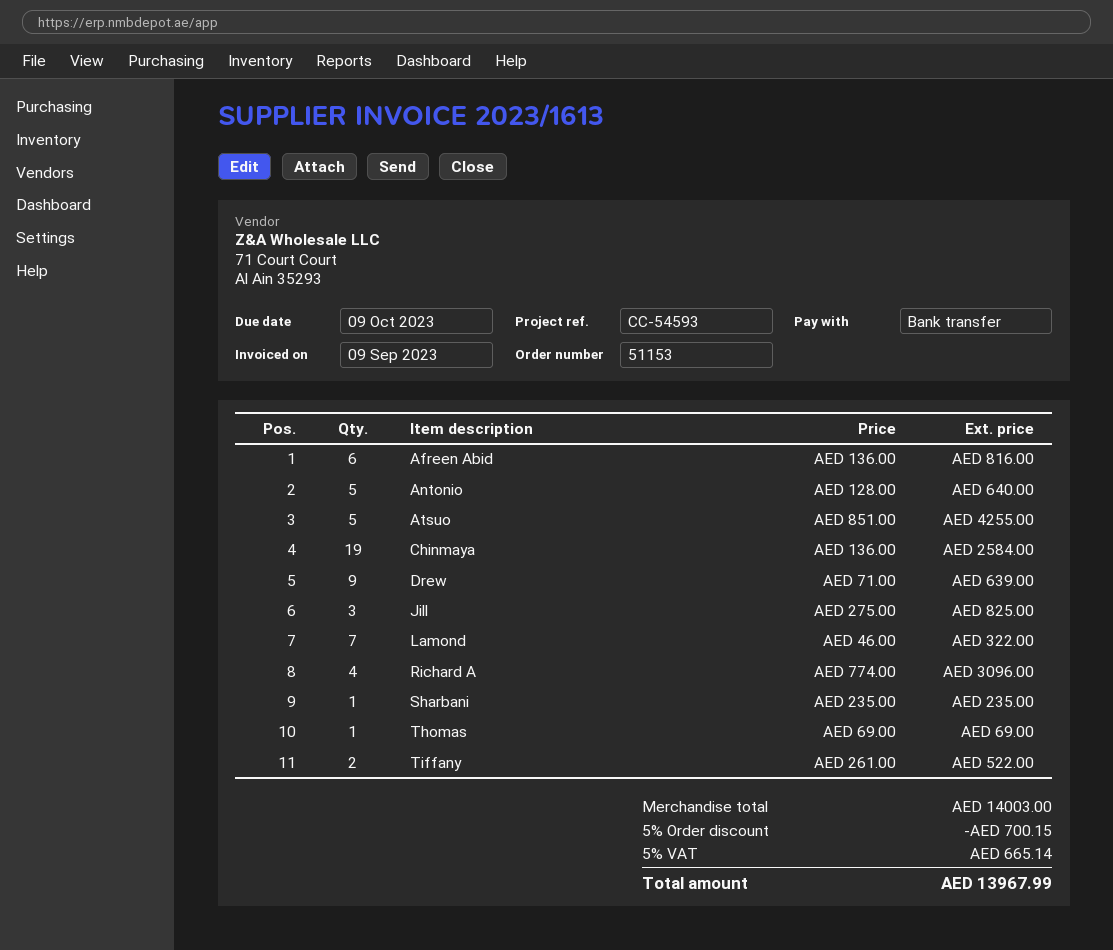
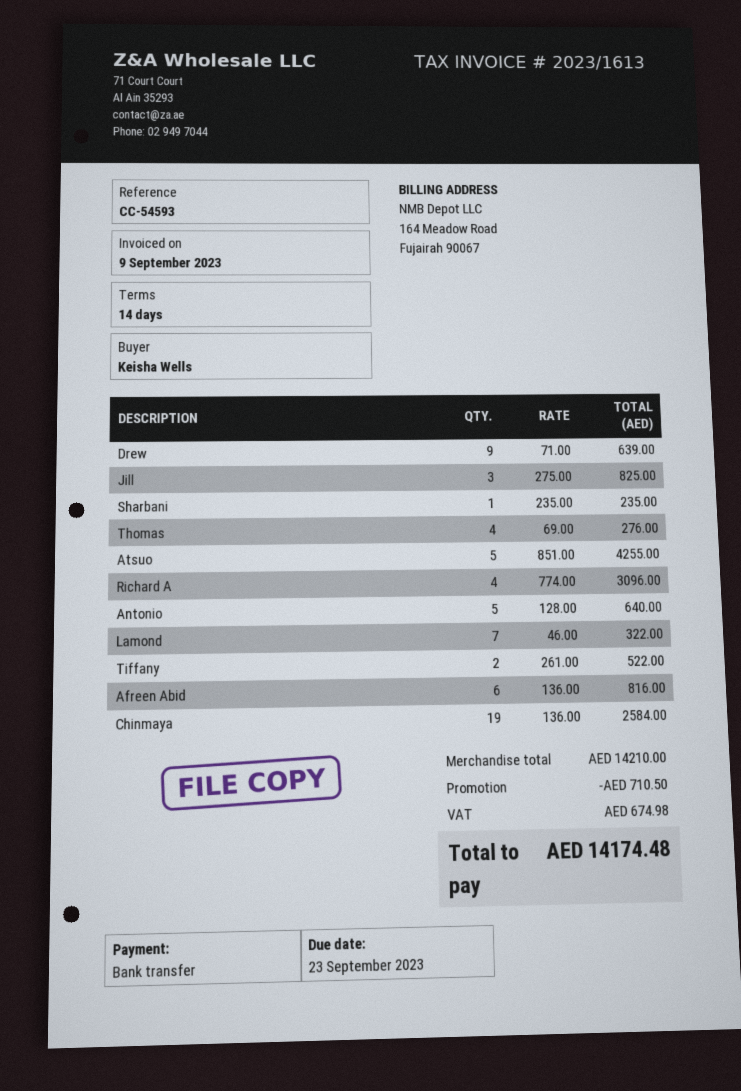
due date: 2023-10-09 -> 2023-09-23
Thomas: 1 x 69.00 = 69.00 -> 4 x 69.00 = 276.00
subtotal: 14003.00 -> 14210.00
discount: 700.15 -> 710.50
tax: 665.14 -> 674.98
total: 13967.99 -> 14174.48

